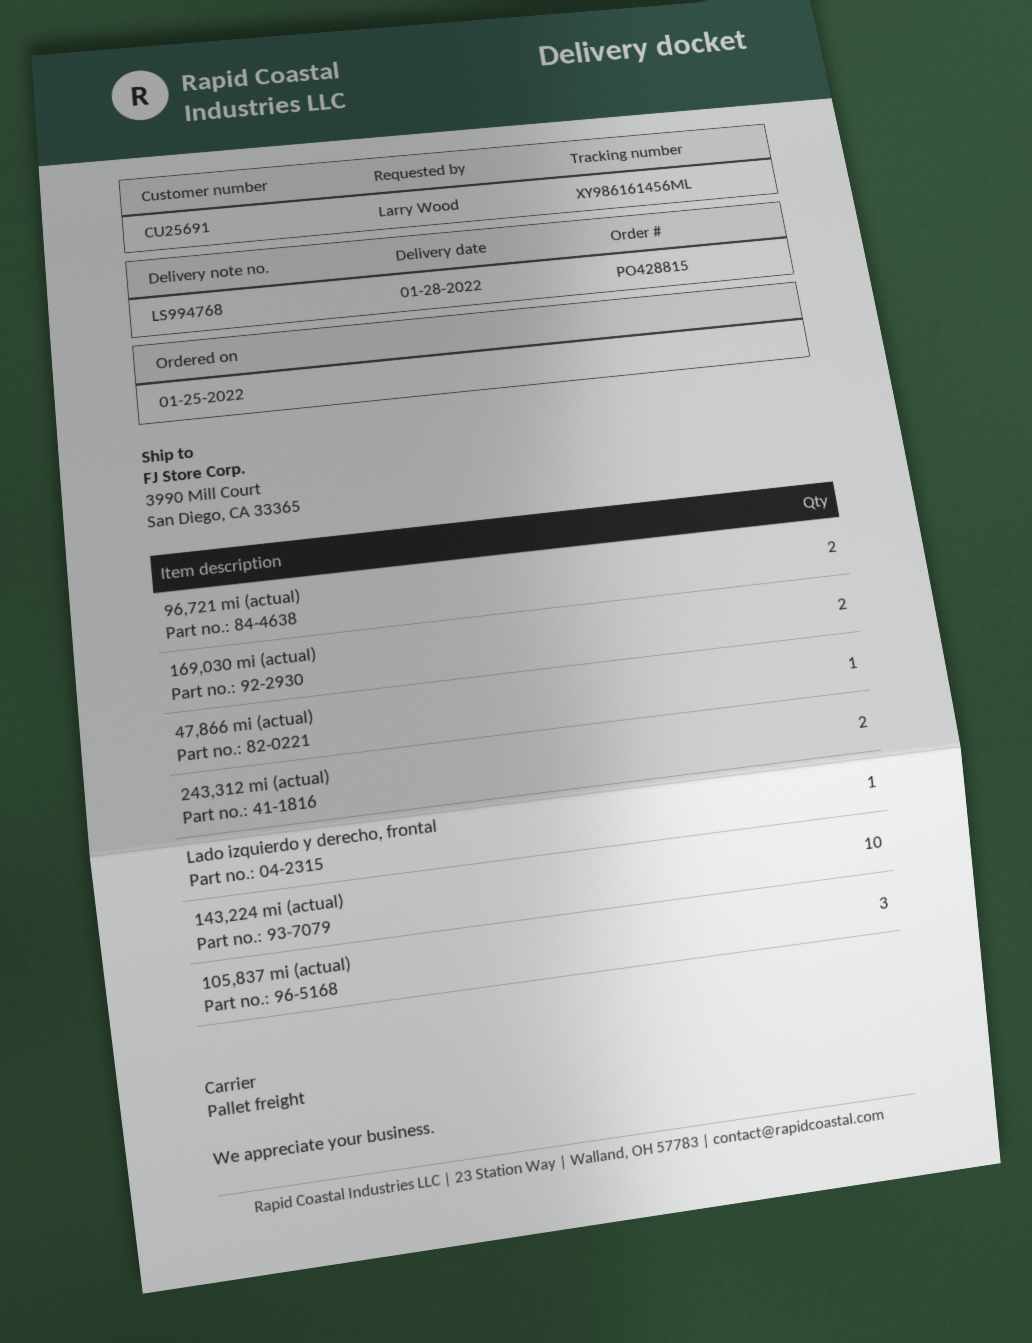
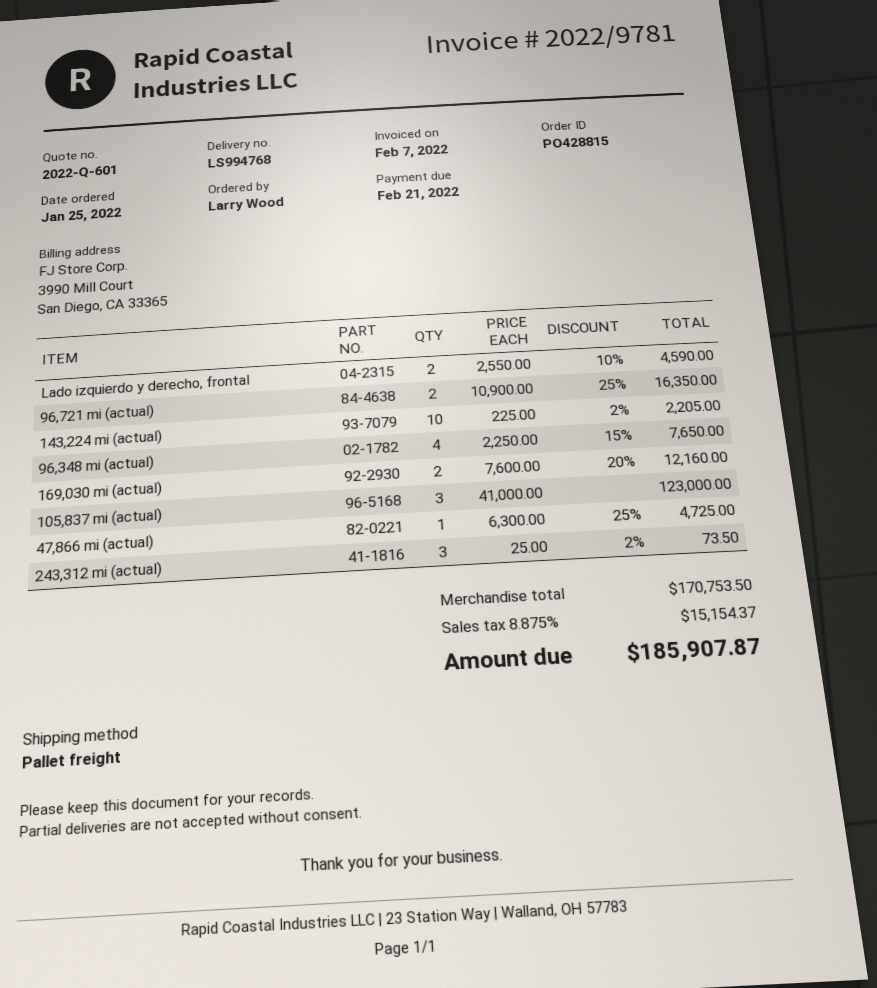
243,312 mi (actual): 2 -> 3
Lado izquierdo y derecho, frontal: 1 -> 2
96,348 mi (actual): none -> 4

